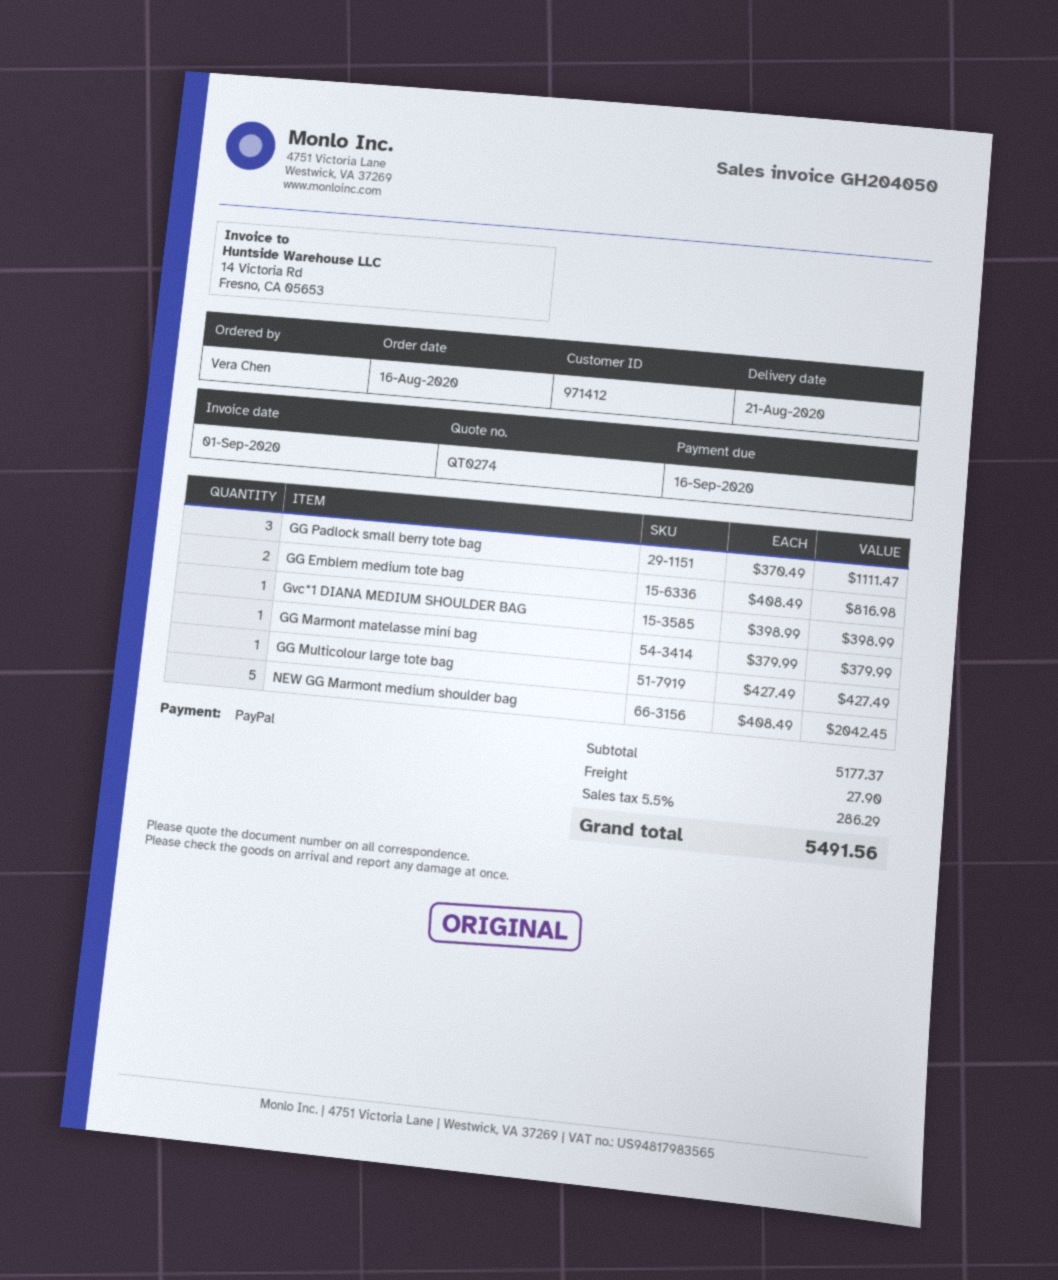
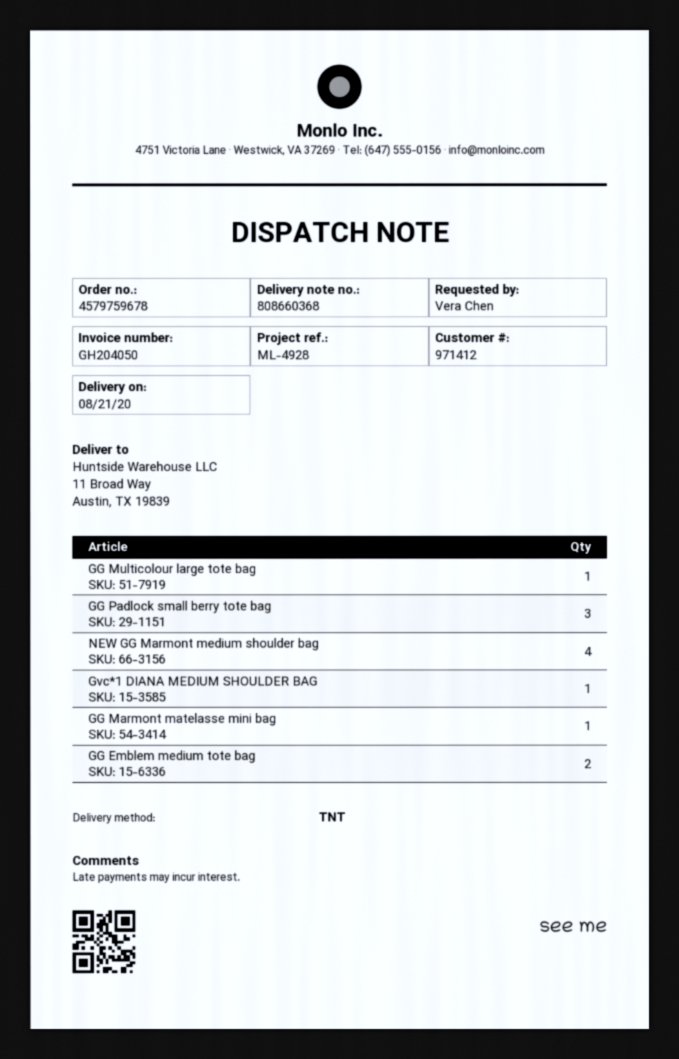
NEW GG Marmont medium shoulder bag: 5 -> 4

